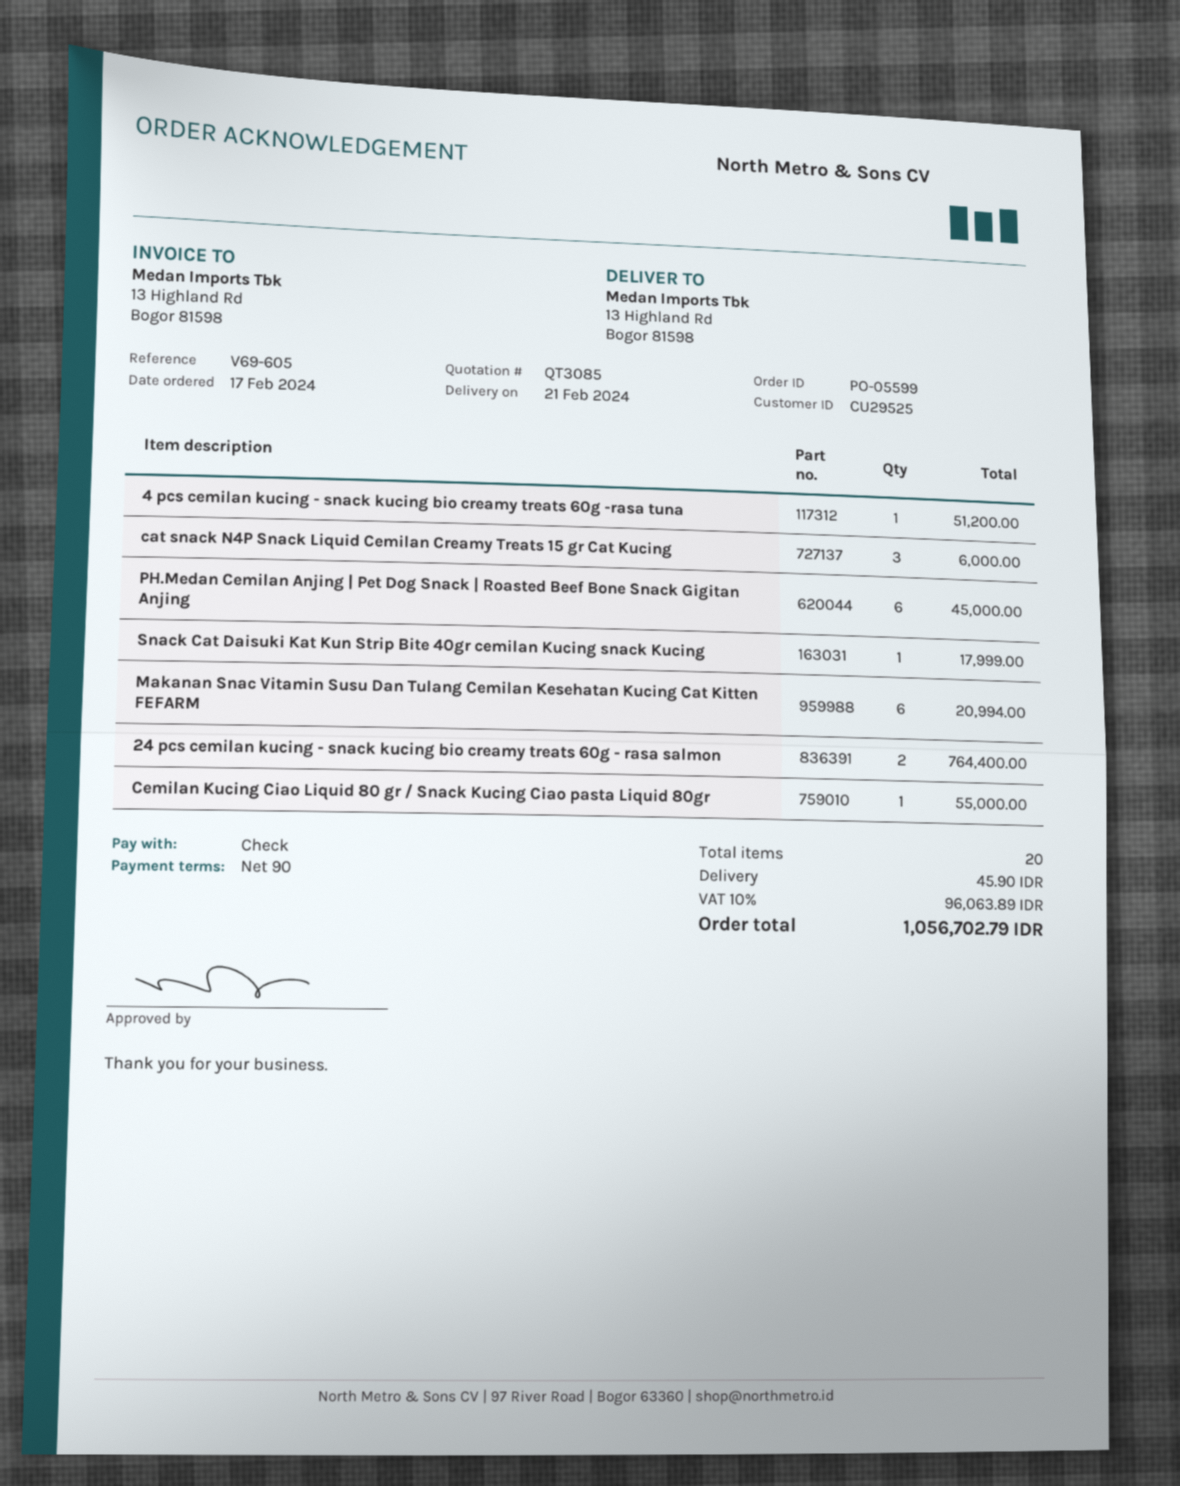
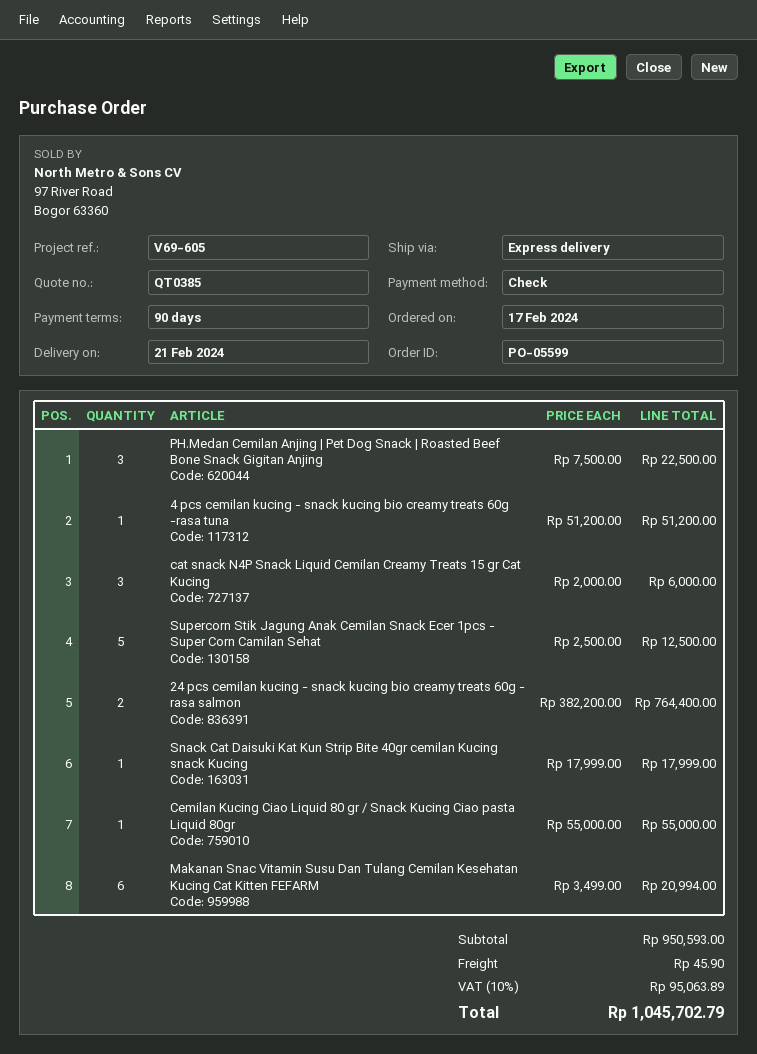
quote number: QT3085 -> QT0385
PH.Medan Cemilan Anjing | Pet Dog Snack | Roasted Beef Bone Snack Gigitan Anjing: 6 for 45000.00 -> 3 for 22500.00
Supercorn Stik Jagung Anak Cemilan Snack Ecer 1pcs - Super Corn Camilan Sehat: none -> 5 for 12500.00
tax: 10% = 96063.89 -> 10% = 95063.89
total: 1056702.79 -> 1045702.79

